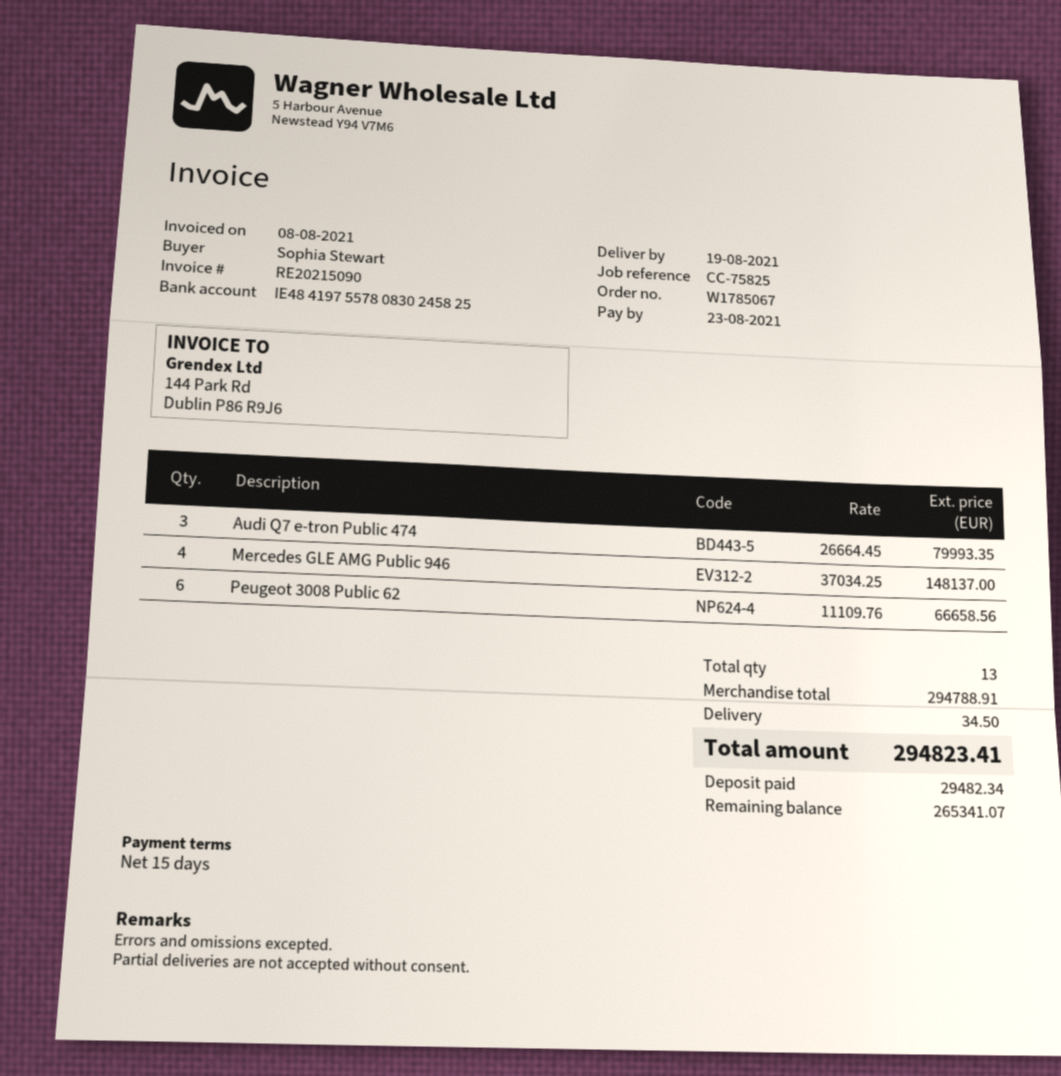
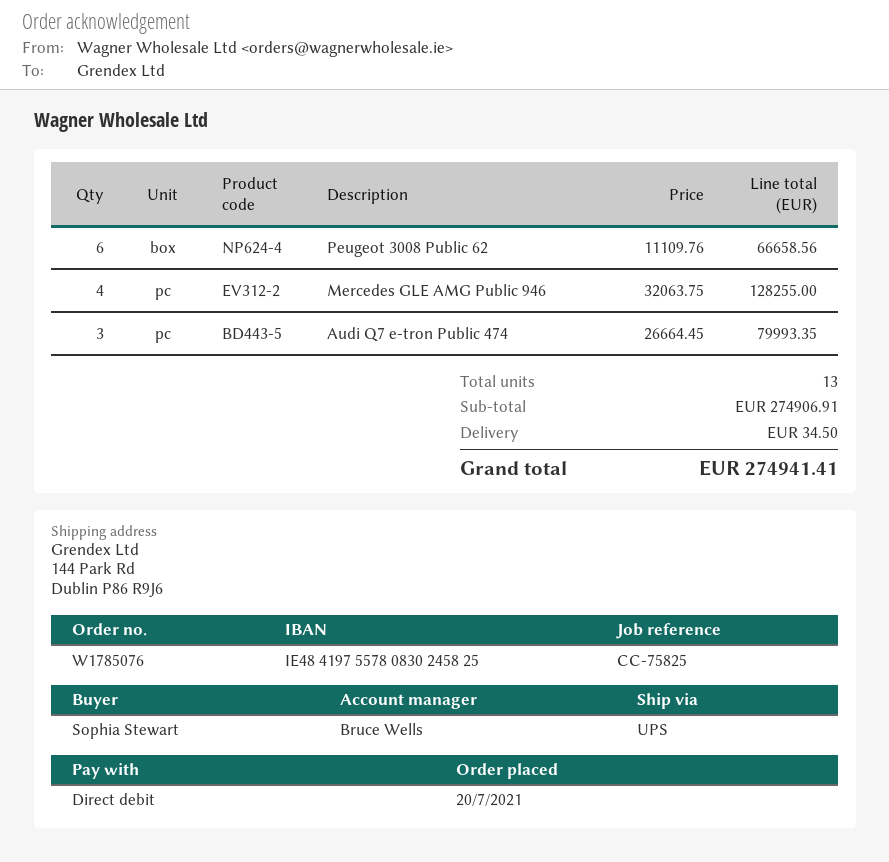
order number: W1785067 -> W1785076
Mercedes GLE AMG Public 946: 4 x 37034.25 = 148137.00 -> 4 x 32063.75 = 128255.00
subtotal: 294788.91 -> 274906.91
total: 294823.41 -> 274941.41

